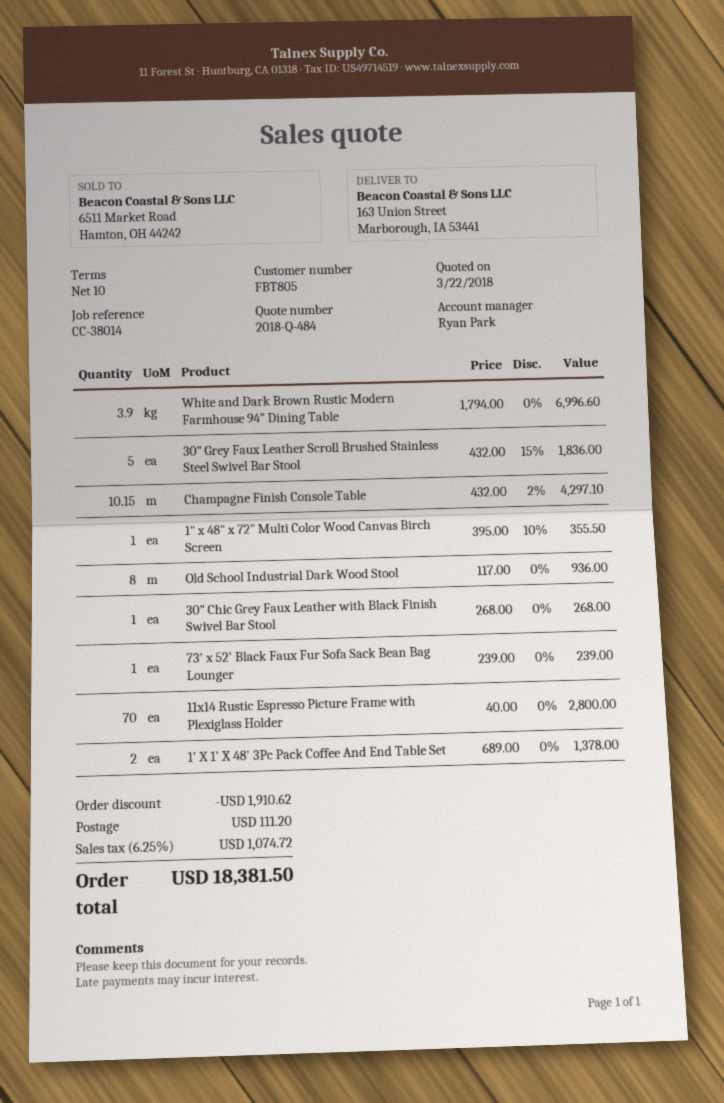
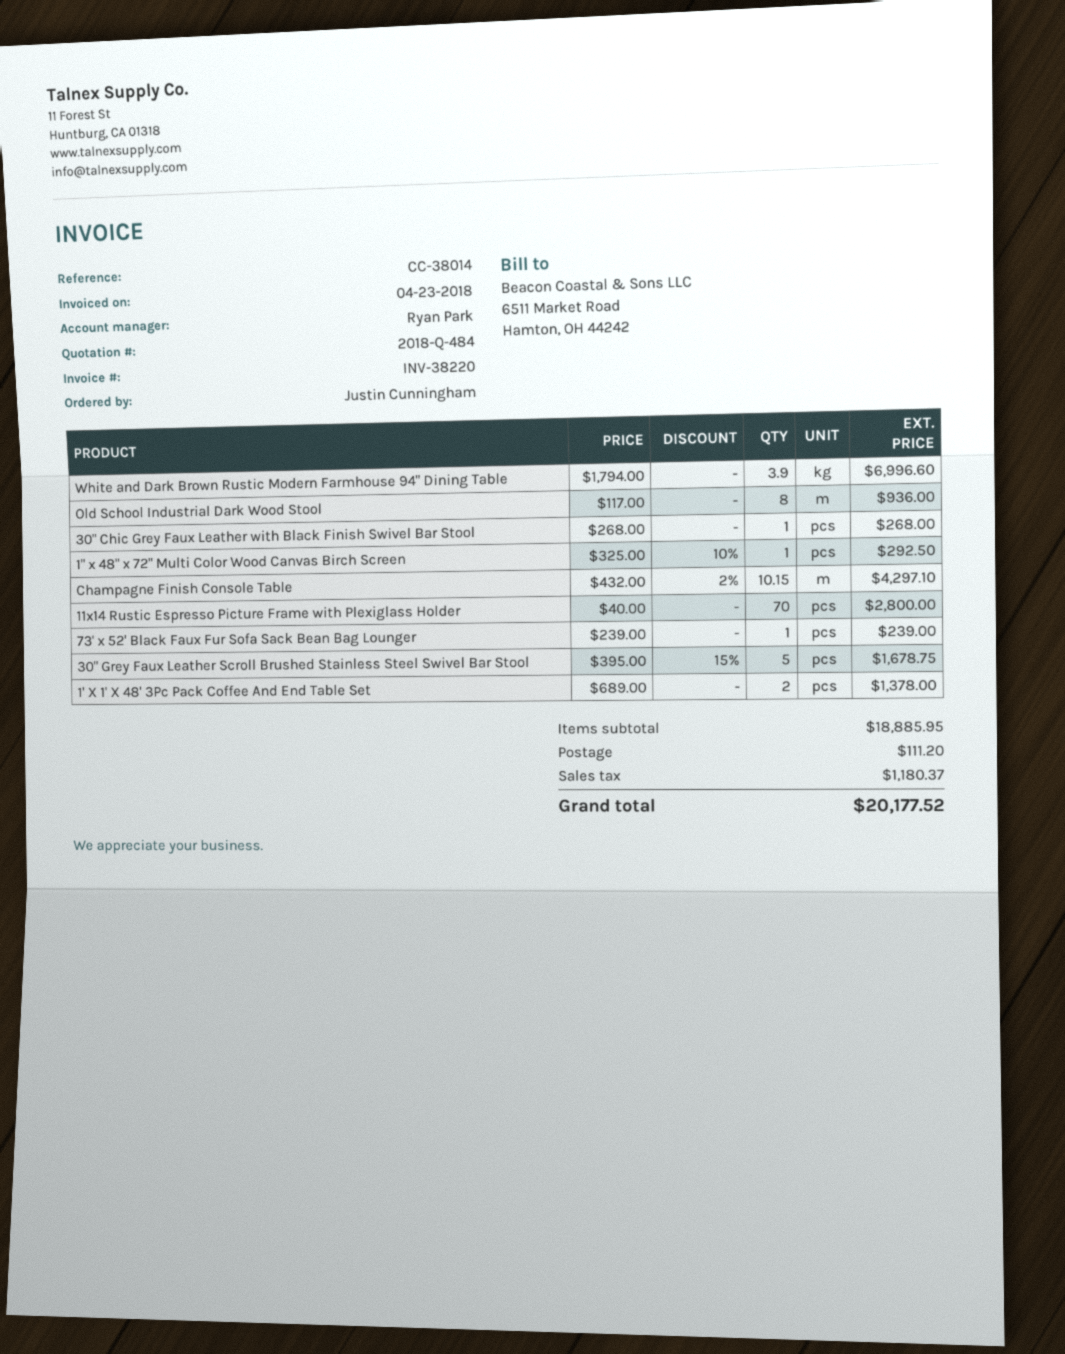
30" Grey Faux Leather Scroll Brushed Stainless Steel Swivel Bar Stool: 5 x 432.00 - 15% = 1836.00 -> 5 x 395.00 - 15% = 1678.75
1" x 48" x 72" Multi Color Wood Canvas Birch Screen: 1 x 395.00 - 10% = 355.50 -> 1 x 325.00 - 10% = 292.50
discount: 1910.62 -> none
tax: 1074.72 -> 1180.37
total: 18381.50 -> 20177.52

